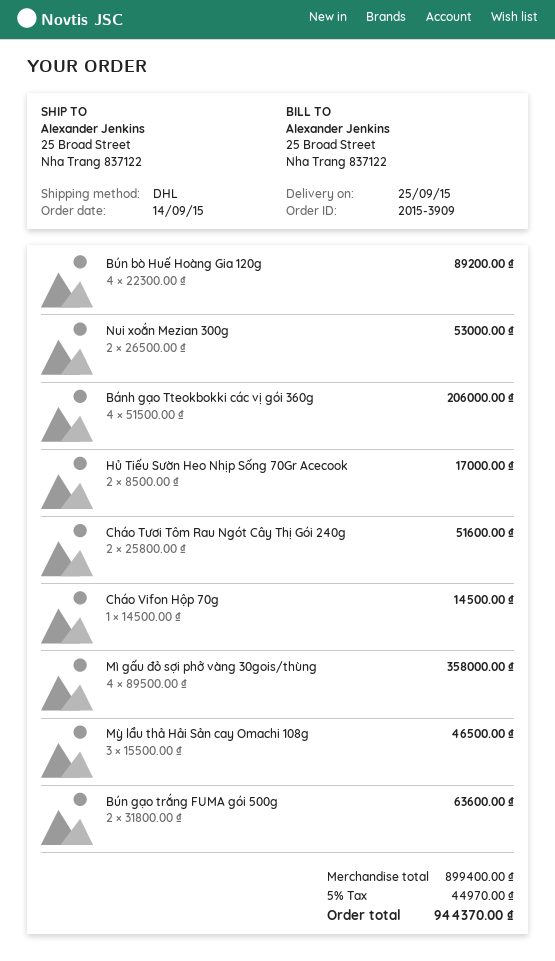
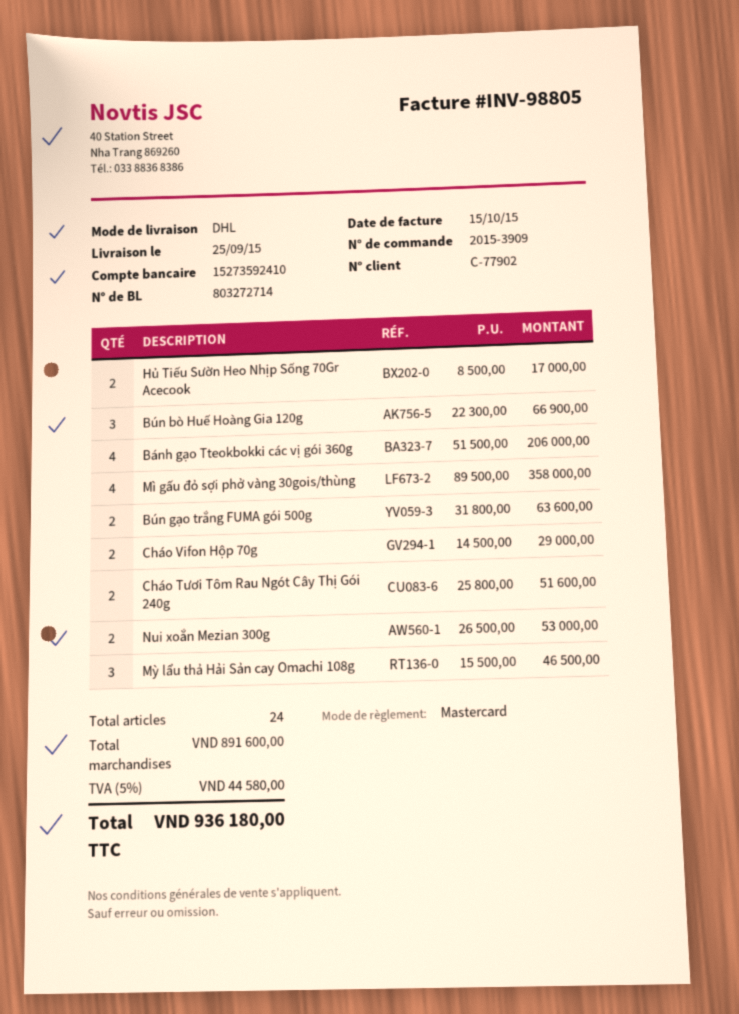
Bún bò Huế Hoàng Gia 120g: 4 x 22300.00 = 89200.00 -> 3 x 22300.00 = 66900.00
Cháo Vifon Hộp 70g: 1 x 14500.00 = 14500.00 -> 2 x 14500.00 = 29000.00
subtotal: 899400.00 -> 891600.00
tax: 5% = 44970.00 -> 5% = 44580.00
total: 944370.00 -> 936180.00

